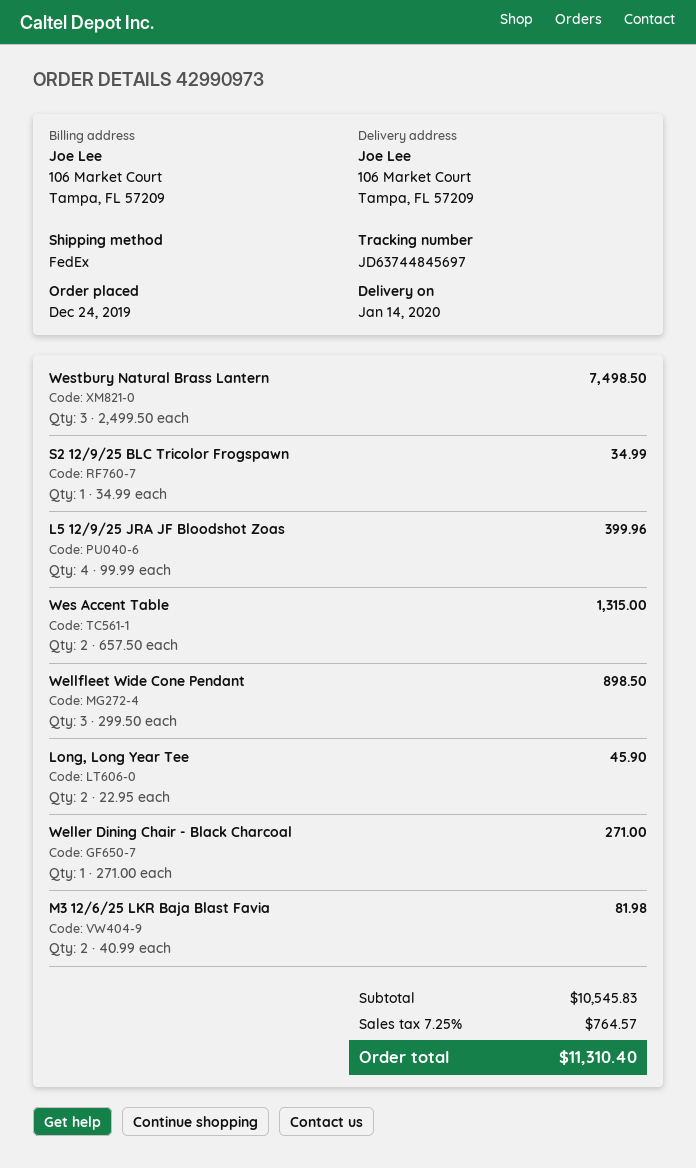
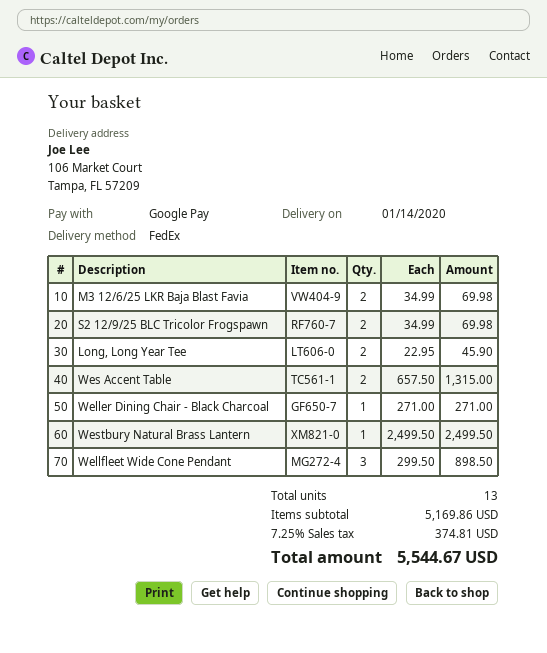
Westbury Natural Brass Lantern: 3 x 2499.50 = 7498.50 -> 1 x 2499.50 = 2499.50
S2 12/9/25 BLC Tricolor Frogspawn: 1 x 34.99 = 34.99 -> 2 x 34.99 = 69.98
L5 12/9/25 JRA JF Bloodshot Zoas: 4 x 99.99 = 399.96 -> none
M3 12/6/25 LKR Baja Blast Favia: 2 x 40.99 = 81.98 -> 2 x 34.99 = 69.98
subtotal: 10545.83 -> 5169.86
tax: 7.25% = 764.57 -> 7.25% = 374.81
total: 11310.40 -> 5544.67

